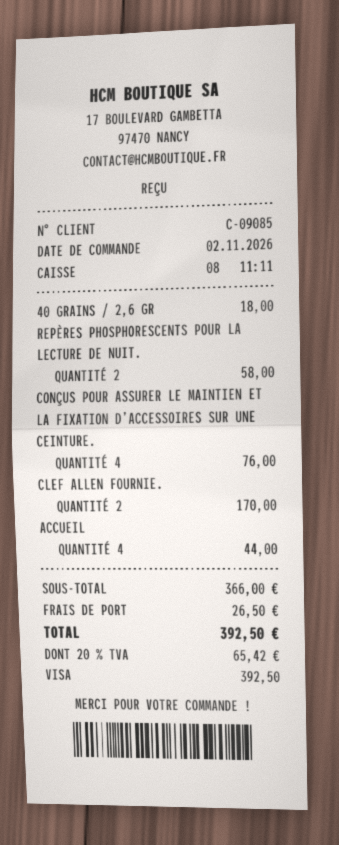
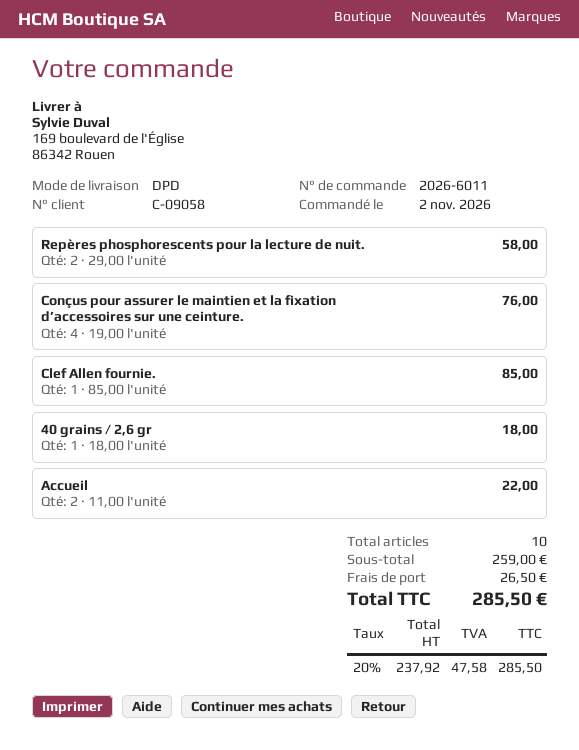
customer number: C-09085 -> C-09058
CLEF ALLEN FOURNIE.: 2 for 170.00 -> 1 for 85.00
ACCUEIL: 4 for 44.00 -> 2 for 22.00
subtotal: 366.00 -> 259.00
tax: 20% = 65.42 -> 20% = 47.58
total: 392.50 -> 285.50

